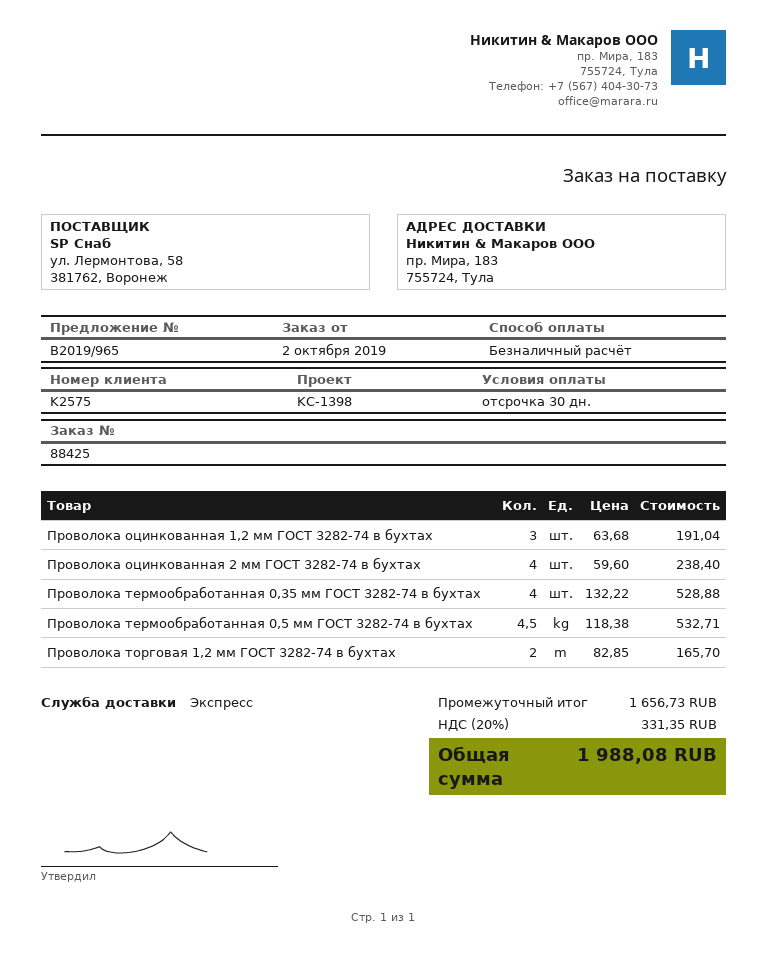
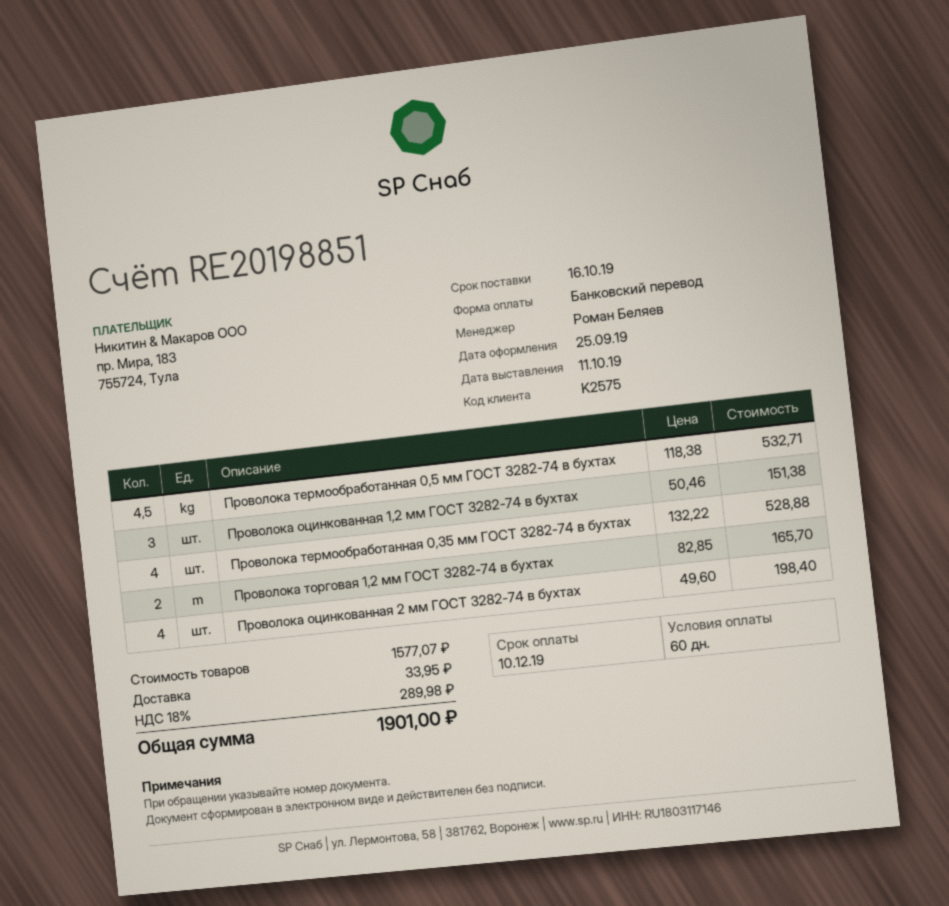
order date: 2019-10-02 -> 2019-09-25
payment terms: 30 days -> 60 days
Проволока оцинкованная 1,2 мм ГОСТ 3282-74 в бухтах: 3 x 63.68 = 191.04 -> 3 x 50.46 = 151.38
Проволока оцинкованная 2 мм ГОСТ 3282-74 в бухтах: 4 x 59.60 = 238.40 -> 4 x 49.60 = 198.40
subtotal: 1656.73 -> 1577.07
shipping: none -> 33.95
tax: 20% = 331.35 -> 18% = 289.98
total: 1988.08 -> 1901.00

